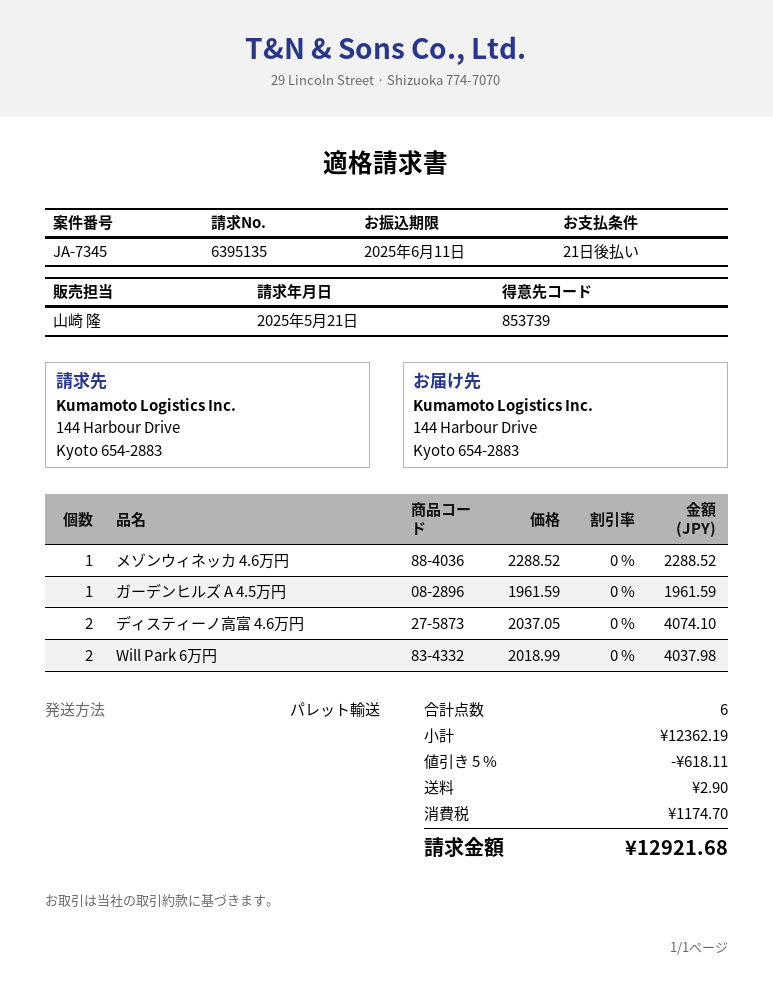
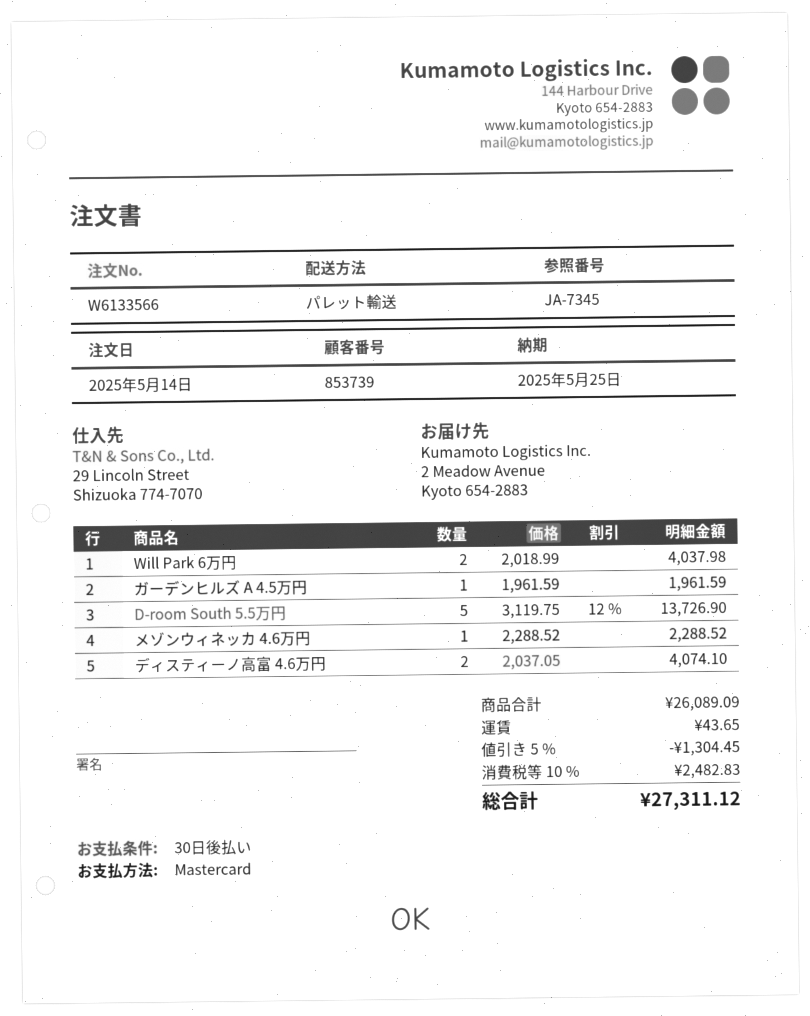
payment terms: 21 days -> 30 days
ship to: 144 Harbour Drive, Kyoto 654-2883 -> 2 Meadow Avenue, Kyoto 654-2883
D-room South 5.5万円: none -> 5 x 3119.75 - 12% = 13726.90
subtotal: 12362.19 -> 26089.09
discount: 5% = 618.11 -> 5% = 1304.45
shipping: 2.90 -> 43.65
tax: 1174.70 -> 2482.83
total: 12921.68 -> 27311.12

